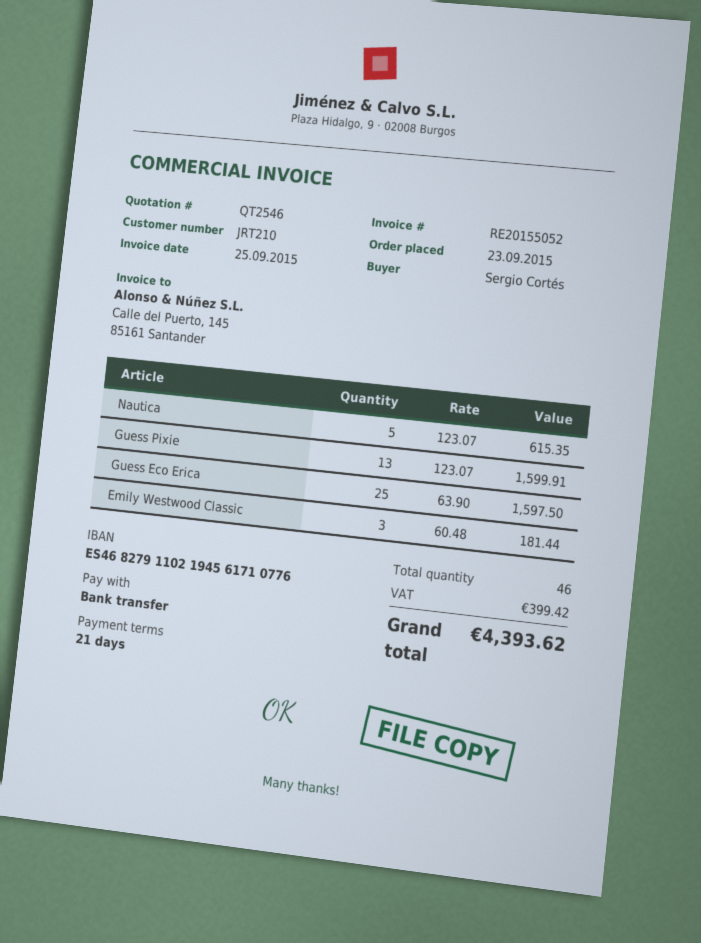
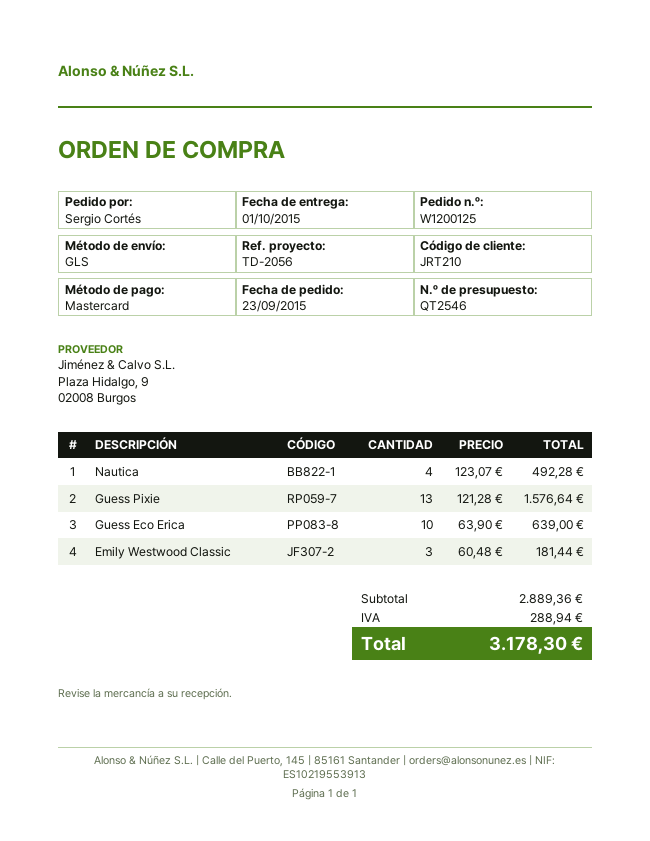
payment method: bank transfer -> Mastercard
Nautica: 5 x 123.07 = 615.35 -> 4 x 123.07 = 492.28
Guess Pixie: 13 x 123.07 = 1599.91 -> 13 x 121.28 = 1576.64
Guess Eco Erica: 25 x 63.90 = 1597.50 -> 10 x 63.90 = 639.00
tax: 399.42 -> 288.94
total: 4393.62 -> 3178.30

